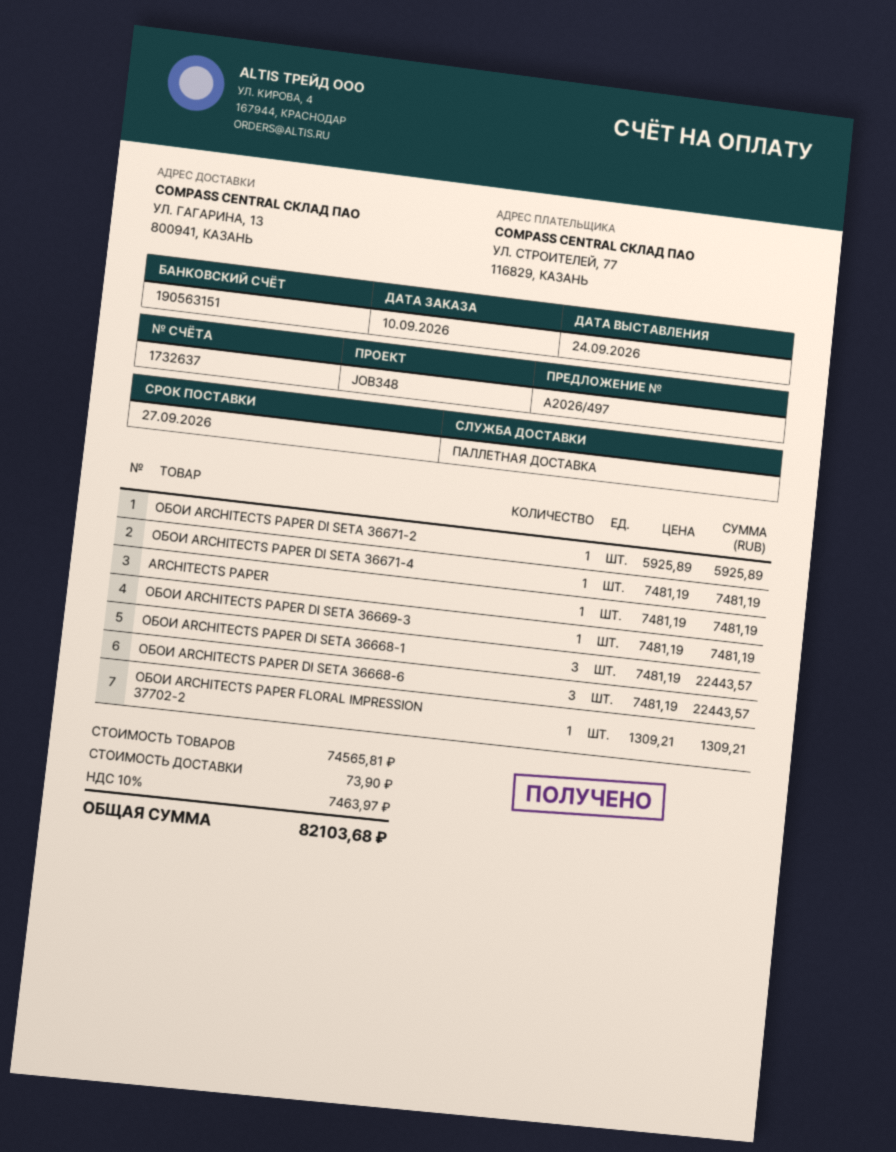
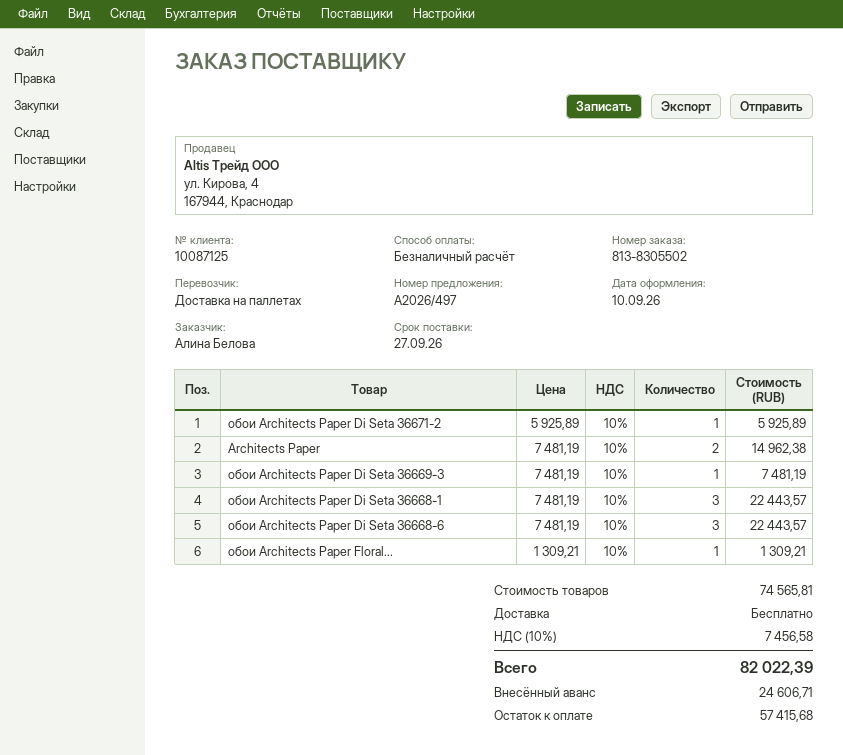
ОБОИ ARCHITECTS PAPER DI SETA 36671-4: 1 x 7481.19 = 7481.19 -> none
ARCHITECTS PAPER: 1 x 7481.19 = 7481.19 -> 2 x 7481.19 = 14962.38
shipping: 73.90 -> 0.00
tax: 10% = 7463.97 -> 10% = 7456.58
total: 82103.68 -> 82022.39

